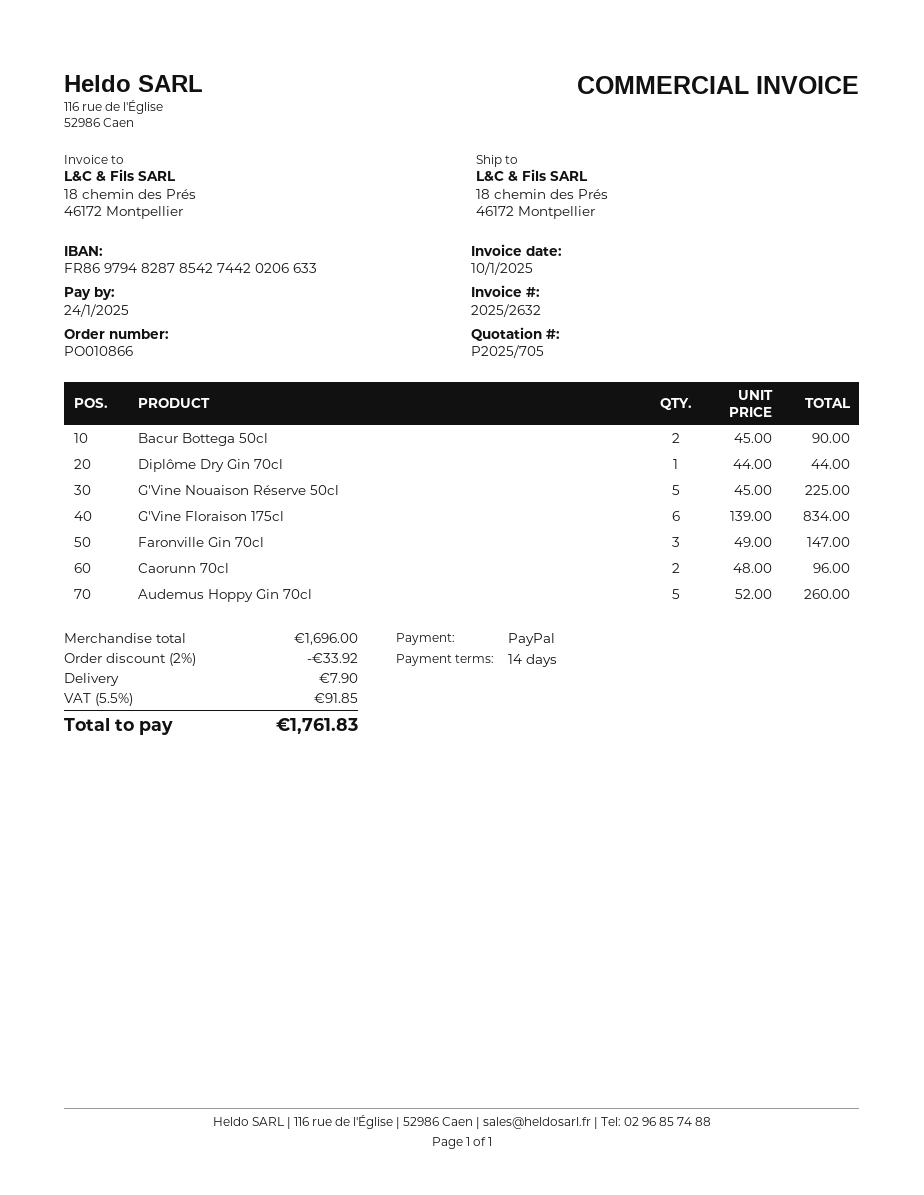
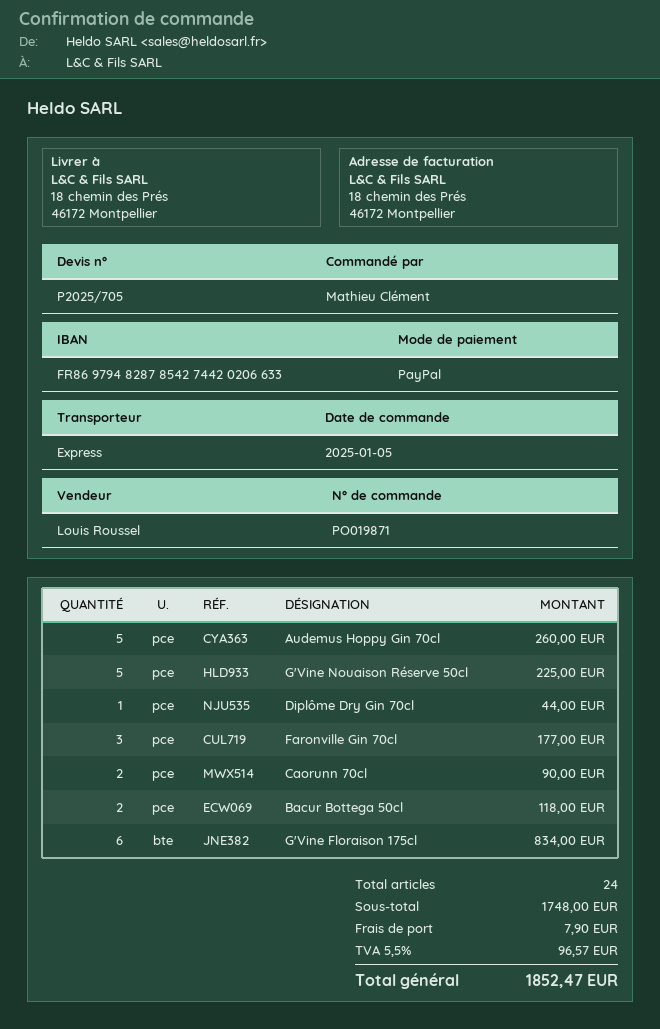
order number: PO010866 -> PO019871
Bacur Bottega 50cl: 2 for 90.00 -> 2 for 118.00
Faronville Gin 70cl: 3 for 147.00 -> 3 for 177.00
Caorunn 70cl: 2 for 96.00 -> 2 for 90.00
subtotal: 1696.00 -> 1748.00
discount: 2% = 33.92 -> none
tax: 5.5% = 91.85 -> 5.5% = 96.57
total: 1761.83 -> 1852.47

